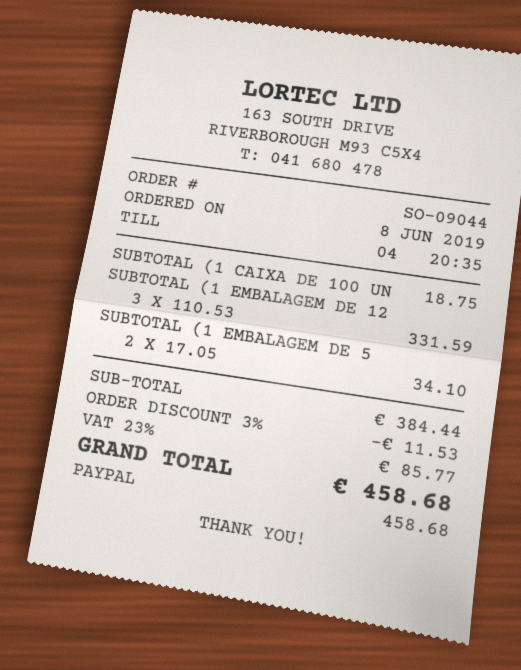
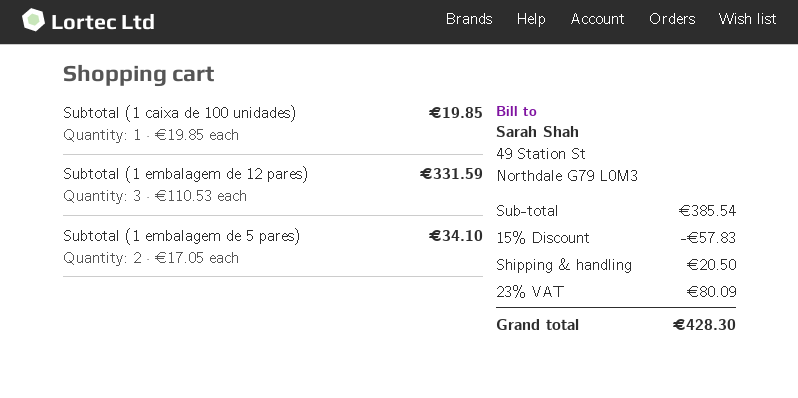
SUBTOTAL (1 CAIXA DE 100 UN: 1 x 18.75 = 18.75 -> 1 x 19.85 = 19.85
subtotal: 384.44 -> 385.54
discount: 3% = 11.53 -> 15% = 57.83
shipping: none -> 20.50
tax: 23% = 85.77 -> 23% = 80.09
total: 458.68 -> 428.30

